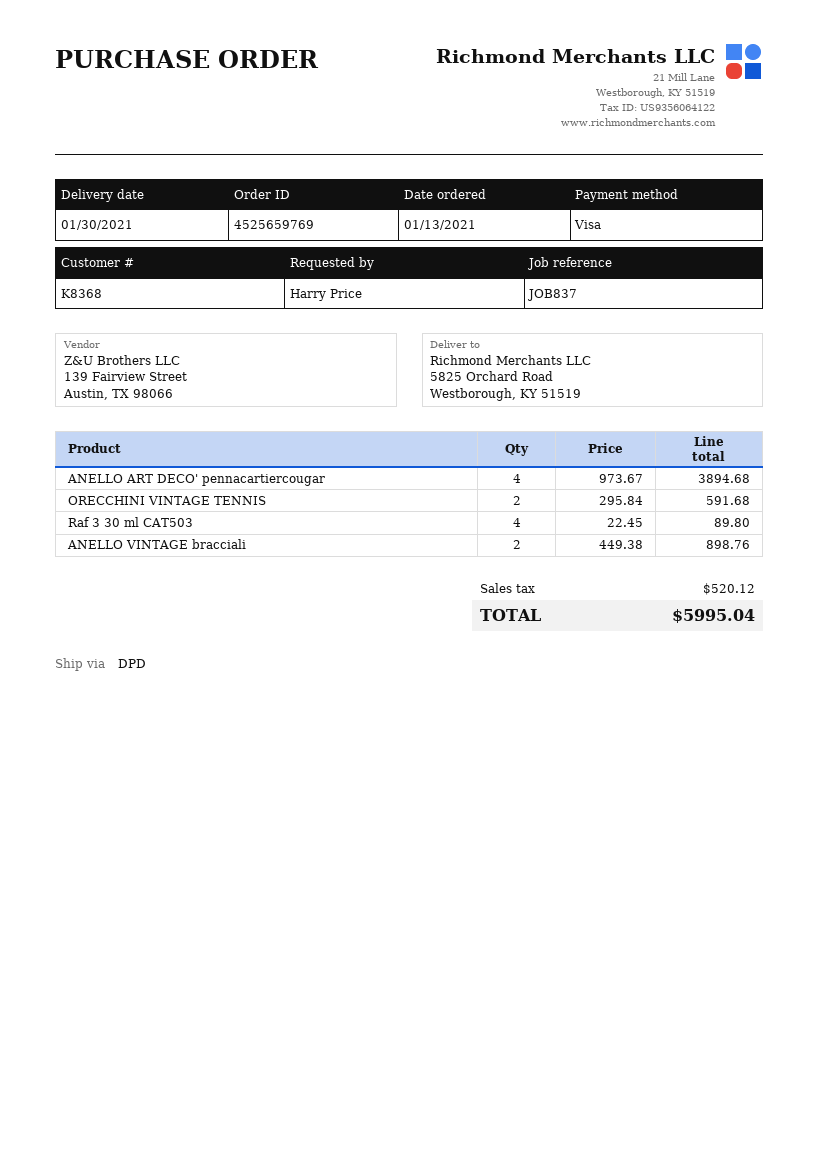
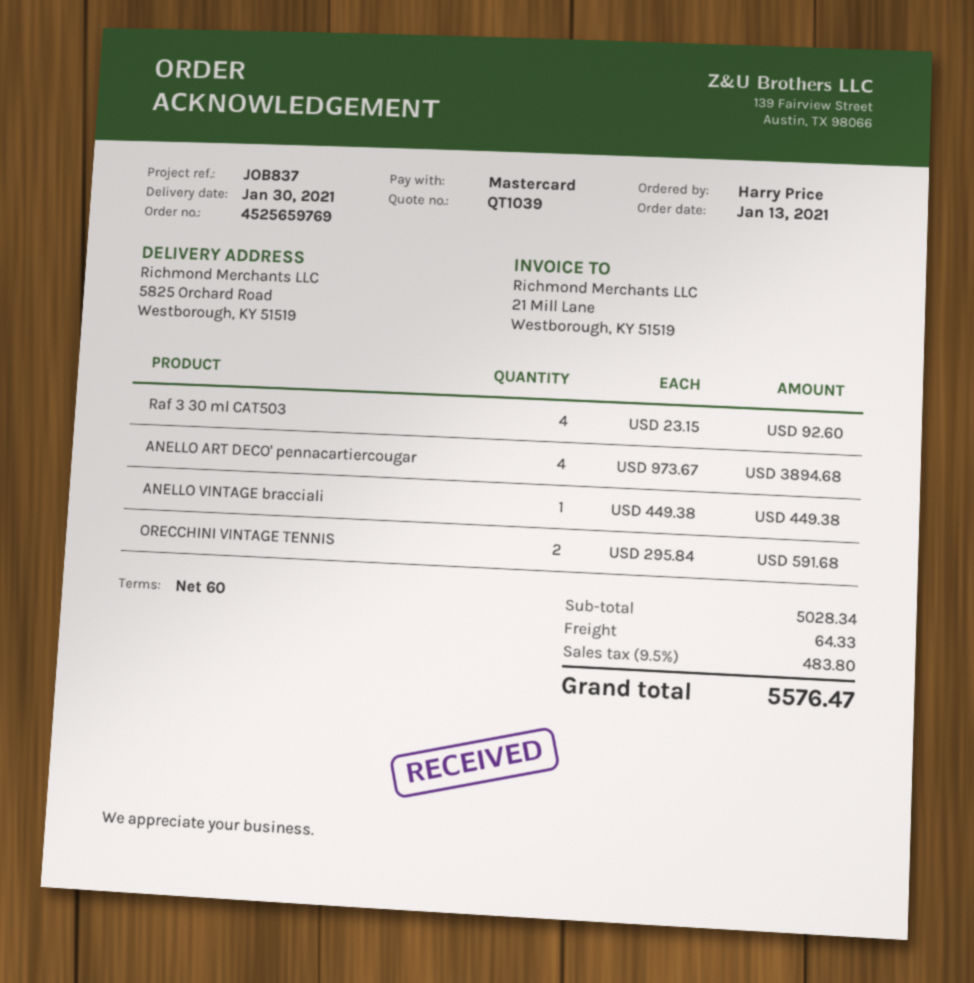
payment method: Visa -> Mastercard
Raf 3 30 ml CAT503: 4 x 22.45 = 89.80 -> 4 x 23.15 = 92.60
ANELLO VINTAGE bracciali: 2 x 449.38 = 898.76 -> 1 x 449.38 = 449.38
shipping: none -> 64.33
tax: 520.12 -> 483.80
total: 5995.04 -> 5576.47

